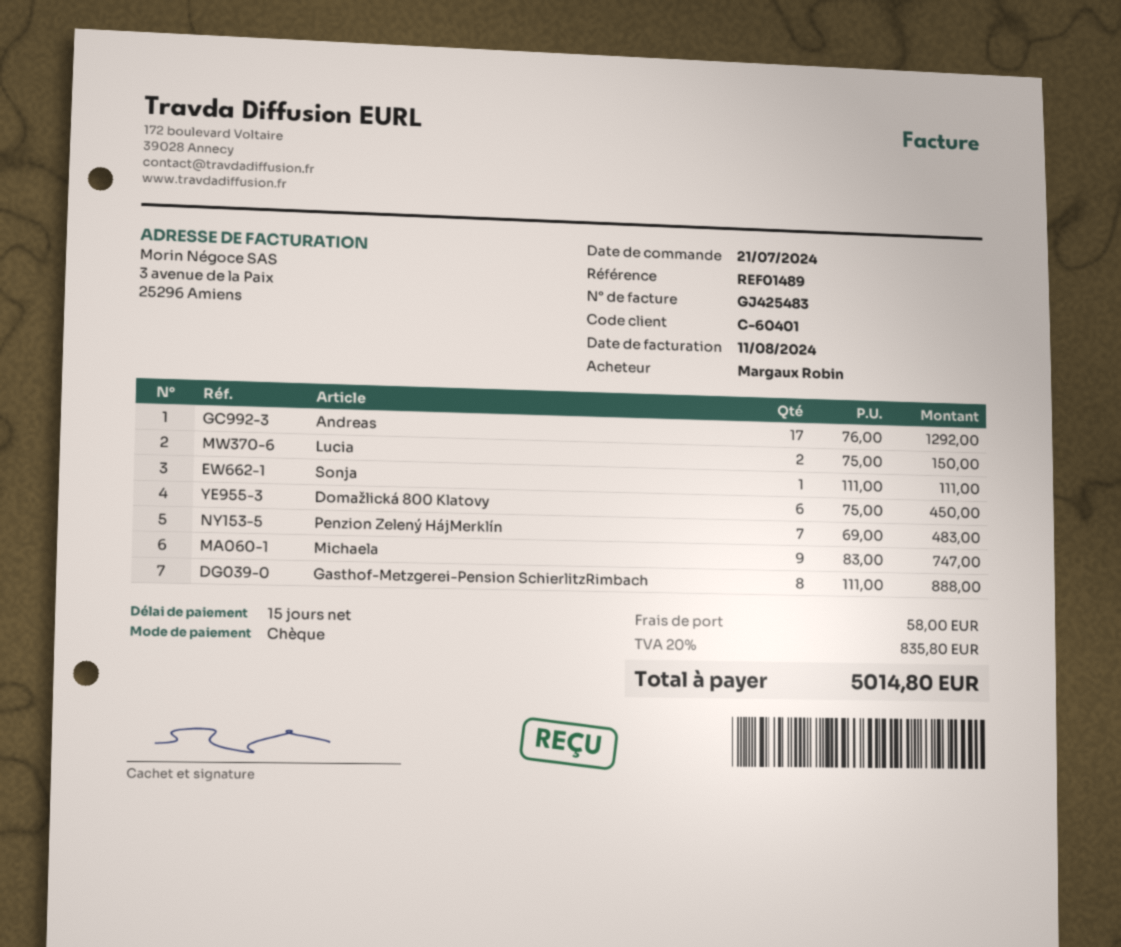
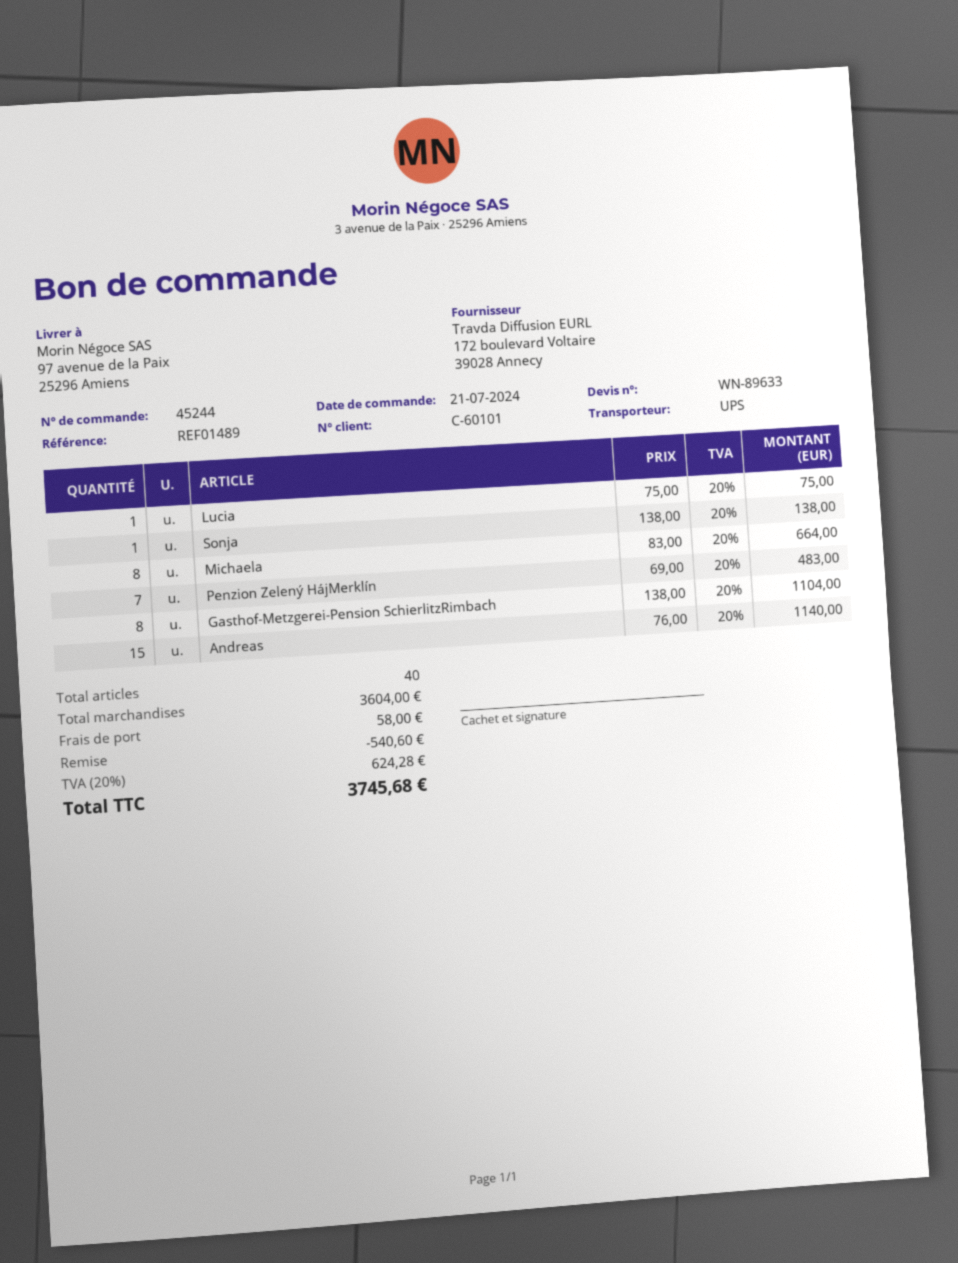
customer number: C-60401 -> C-60101
Andreas: 17 x 76.00 = 1292.00 -> 15 x 76.00 = 1140.00
Lucia: 2 x 75.00 = 150.00 -> 1 x 75.00 = 75.00
Sonja: 1 x 111.00 = 111.00 -> 1 x 138.00 = 138.00
Domažlická 800 Klatovy: 6 x 75.00 = 450.00 -> none
Michaela: 9 x 83.00 = 747.00 -> 8 x 83.00 = 664.00
Gasthof-Metzgerei-Pension SchierlitzRimbach: 8 x 111.00 = 888.00 -> 8 x 138.00 = 1104.00
discount: none -> 540.60
tax: 20% = 835.80 -> 20% = 624.28
total: 5014.80 -> 3745.68

